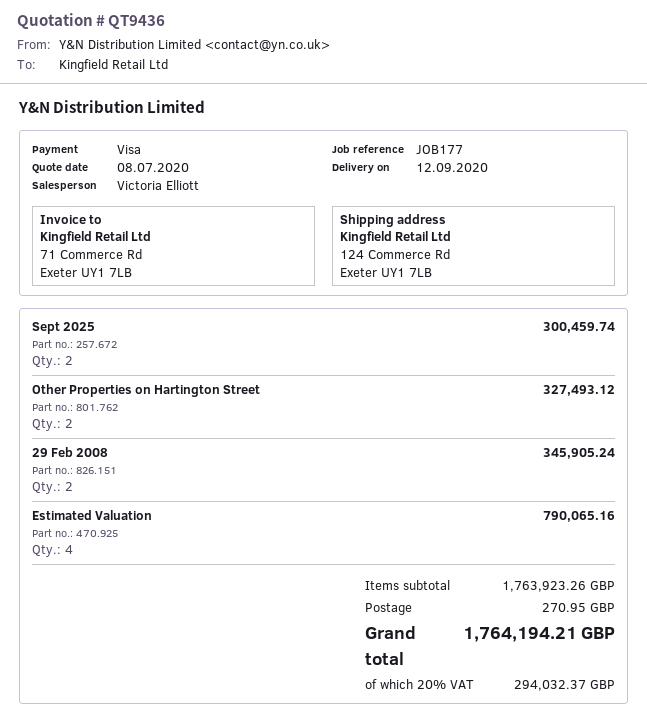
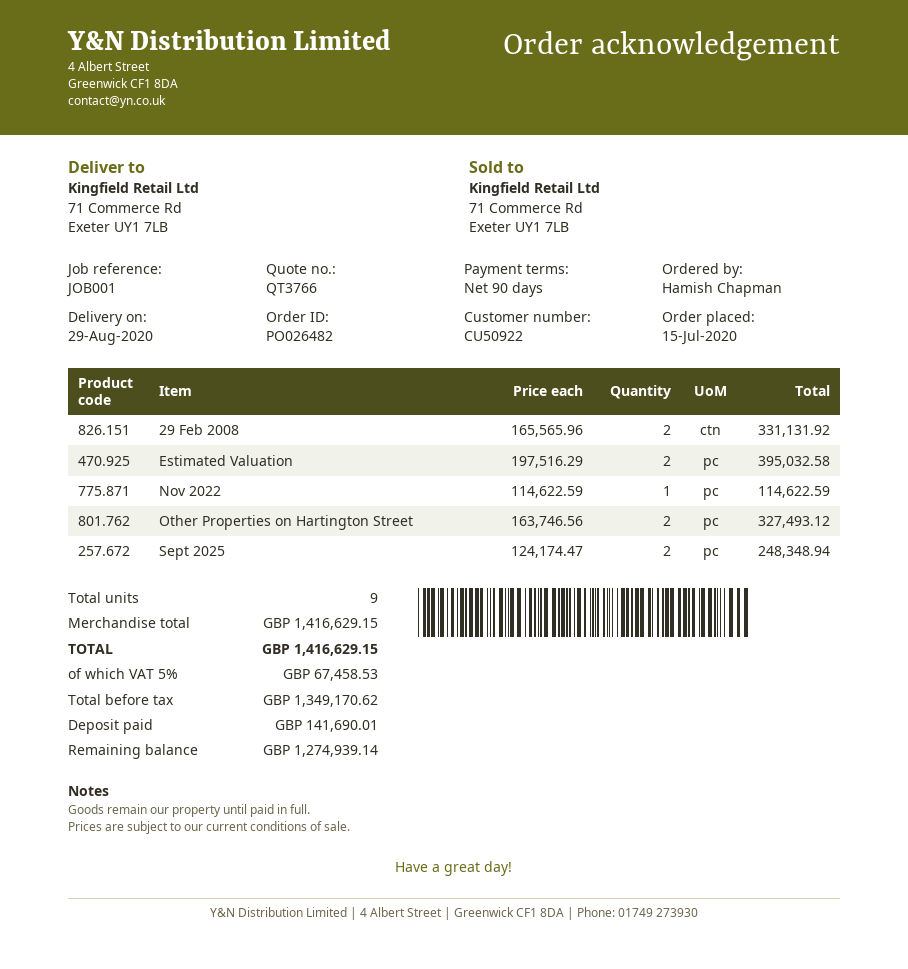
quote number: QT9436 -> QT3766
delivery date: 2020-09-12 -> 2020-08-29
reference: JOB177 -> JOB001
ship to: 124 Commerce Rd, Exeter UY1 7LB -> 71 Commerce Rd, Exeter UY1 7LB
Sept 2025: 2 for 300459.74 -> 2 for 248348.94
29 Feb 2008: 2 for 345905.24 -> 2 for 331131.92
Estimated Valuation: 4 for 790065.16 -> 2 for 395032.58
Nov 2022: none -> 1 for 114622.59
subtotal: 1763923.26 -> 1416629.15
shipping: 270.95 -> none
tax: 20% = 294032.37 -> 5% = 67458.53
total: 1764194.21 -> 1416629.15

